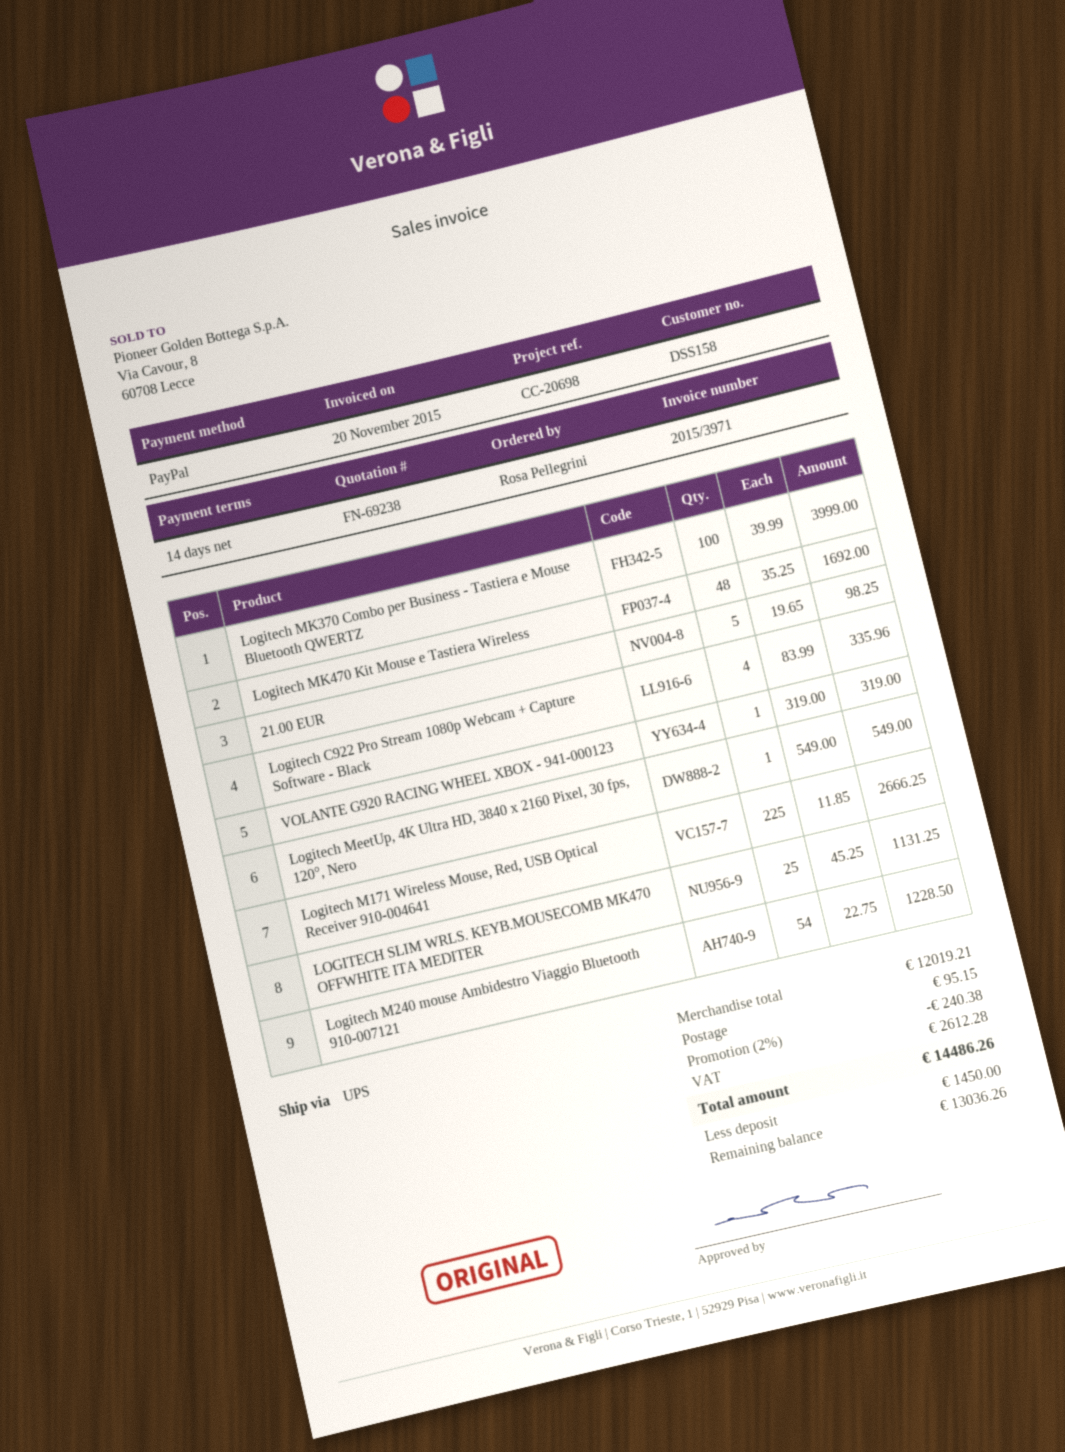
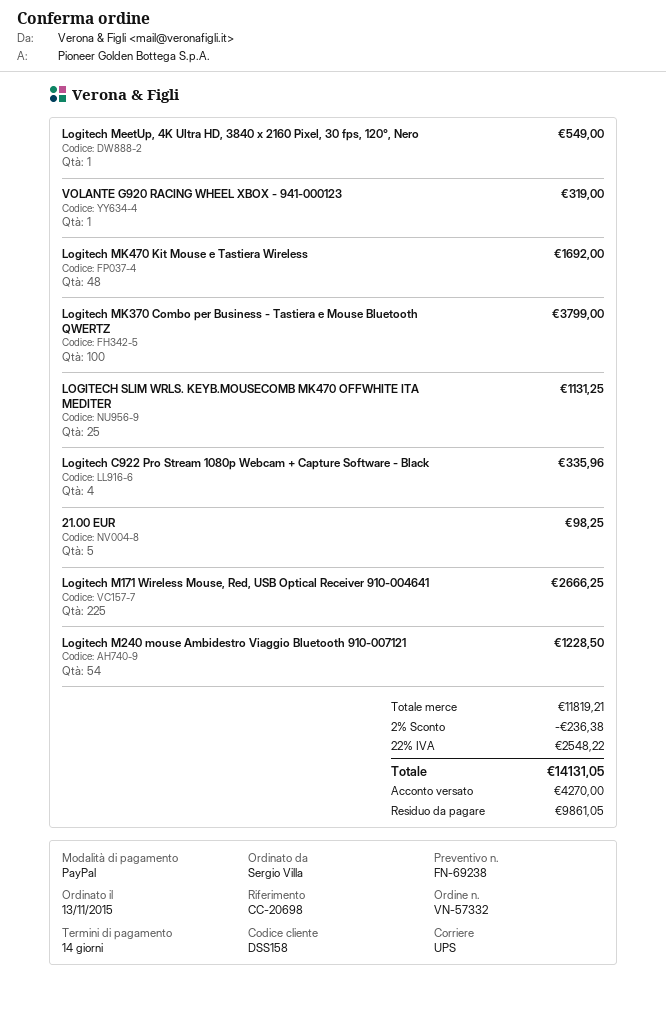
ordered by: Rosa Pellegrini -> Sergio Villa
Logitech MK370 Combo per Business - Tastiera e Mouse Bluetooth QWERTZ: 100 for 3999.00 -> 100 for 3799.00
subtotal: 12019.21 -> 11819.21
discount: 2% = 240.38 -> 2% = 236.38
shipping: 95.15 -> none
tax: 2612.28 -> 2548.22
total: 14486.26 -> 14131.05
deposit: 1450.00 -> 4270.00
balance: 13036.26 -> 9861.05

